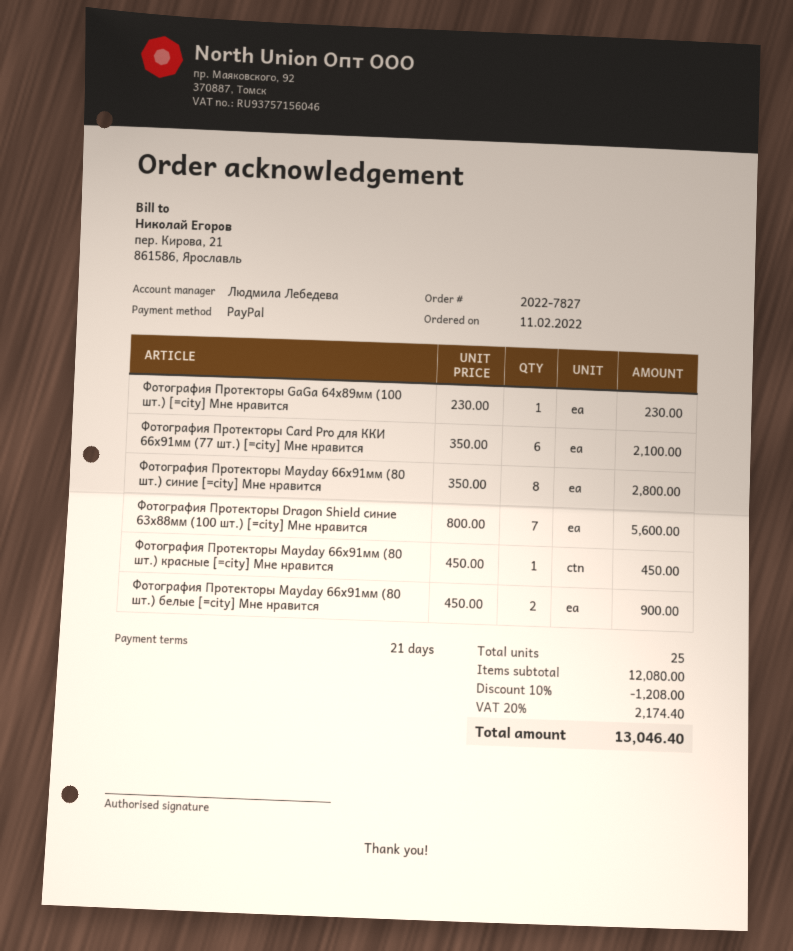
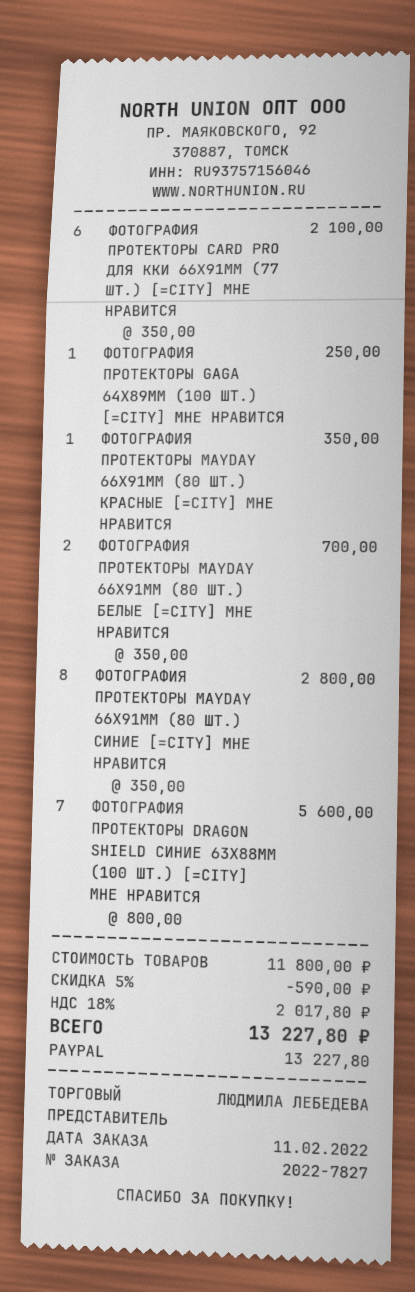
Фотография Протекторы GaGa 64х89мм (100 шт.) [=city] Мне нравится: 1 x 230.00 = 230.00 -> 1 x 250.00 = 250.00
Фотография Протекторы Mayday 66х91мм (80 шт.) красные [=city] Мне нравится: 1 x 450.00 = 450.00 -> 1 x 350.00 = 350.00
Фотография Протекторы Mayday 66х91мм (80 шт.) белые [=city] Мне нравится: 2 x 450.00 = 900.00 -> 2 x 350.00 = 700.00
subtotal: 12080.00 -> 11800.00
discount: 10% = 1208.00 -> 5% = 590.00
tax: 20% = 2174.40 -> 18% = 2017.80
total: 13046.40 -> 13227.80

